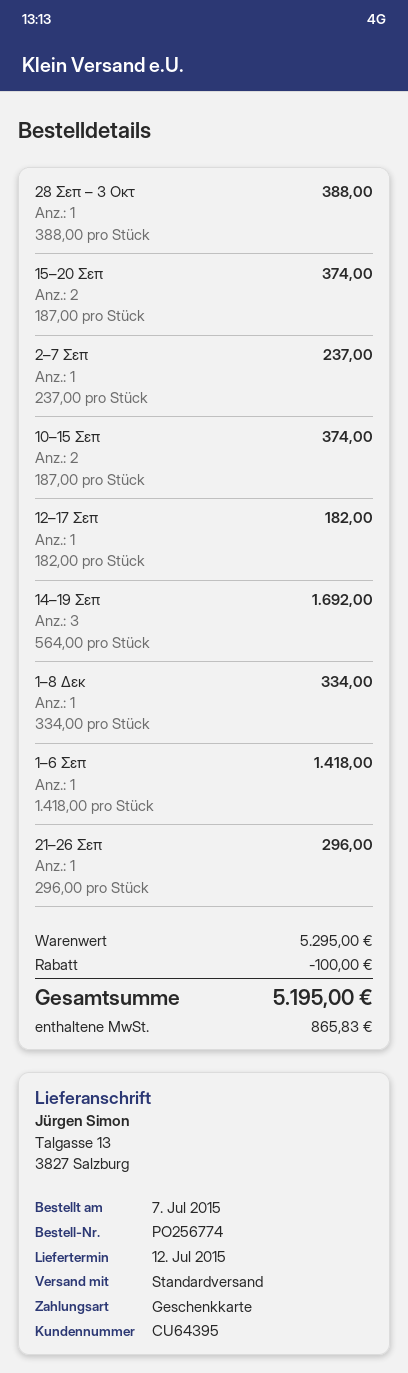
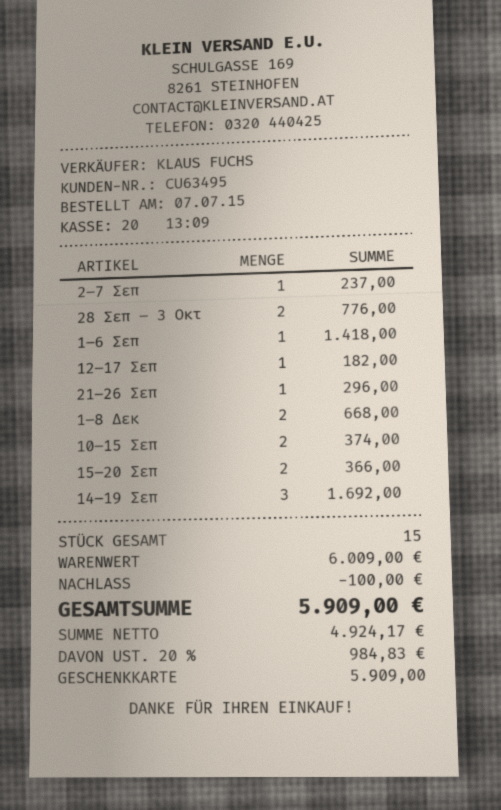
customer number: CU64395 -> CU63495
28 Σεπ – 3 Οκτ: 1 for 388.00 -> 2 for 776.00
15–20 Σεπ: 2 for 374.00 -> 2 for 366.00
1–8 Δεκ: 1 for 334.00 -> 2 for 668.00
subtotal: 5295.00 -> 6009.00
tax: 865.83 -> 984.83
total: 5195.00 -> 5909.00

